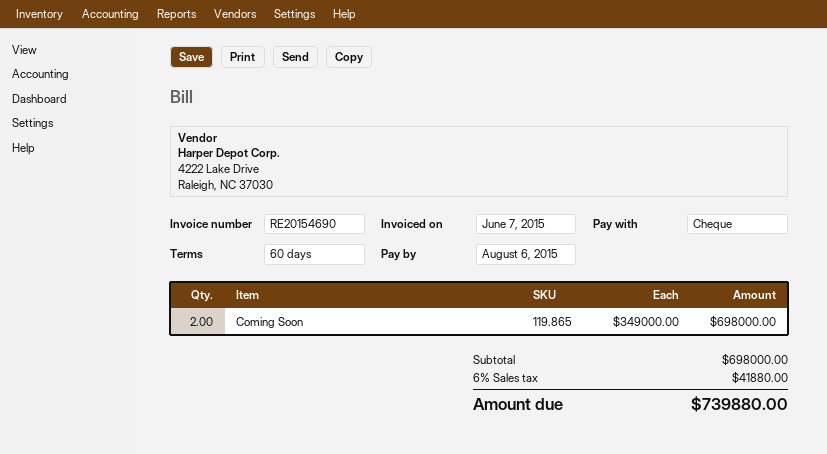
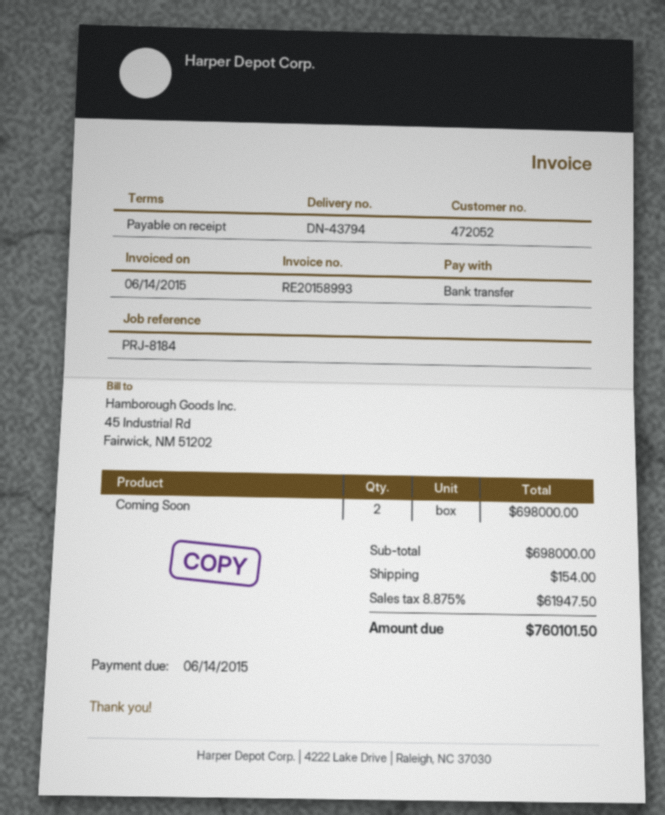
invoice number: RE20154690 -> RE20158993
invoice date: 2015-06-07 -> 2015-06-14
payment terms: 60 days -> on receipt
due date: 2015-08-06 -> 2015-06-14
payment method: cheque -> bank transfer
shipping: none -> 154.00
tax: 6% = 41880.00 -> 8.875% = 61947.50
total: 739880.00 -> 760101.50

